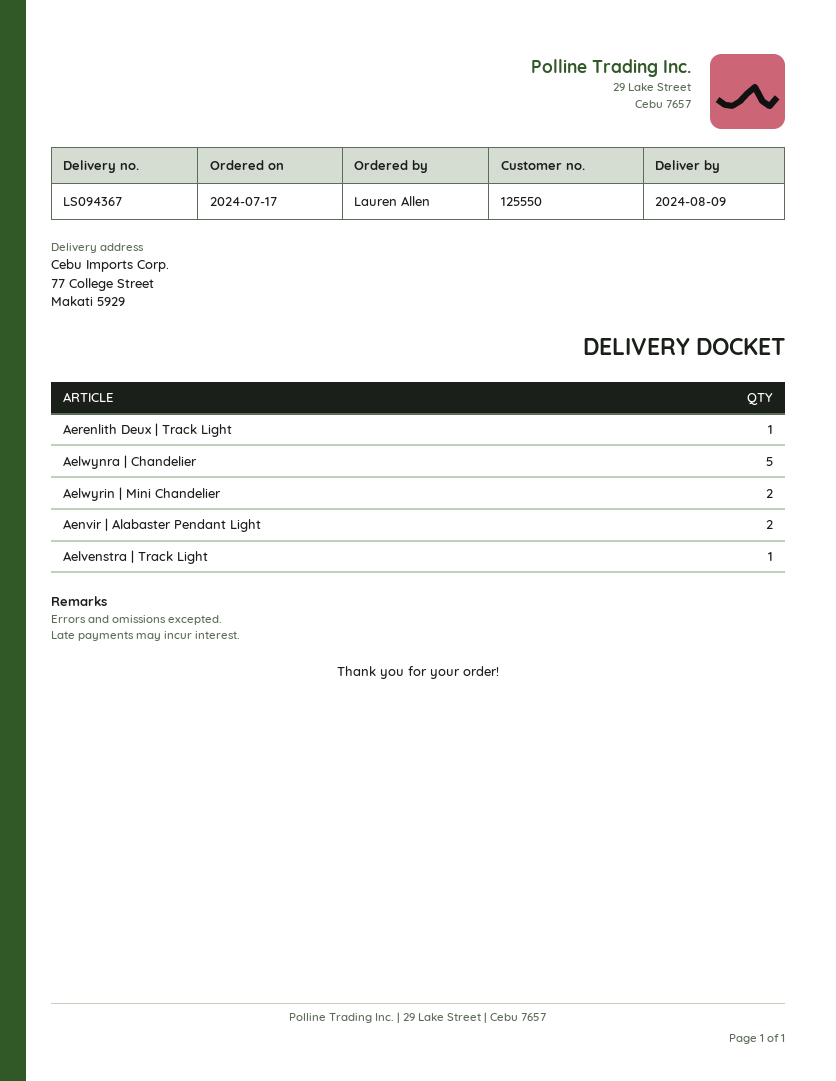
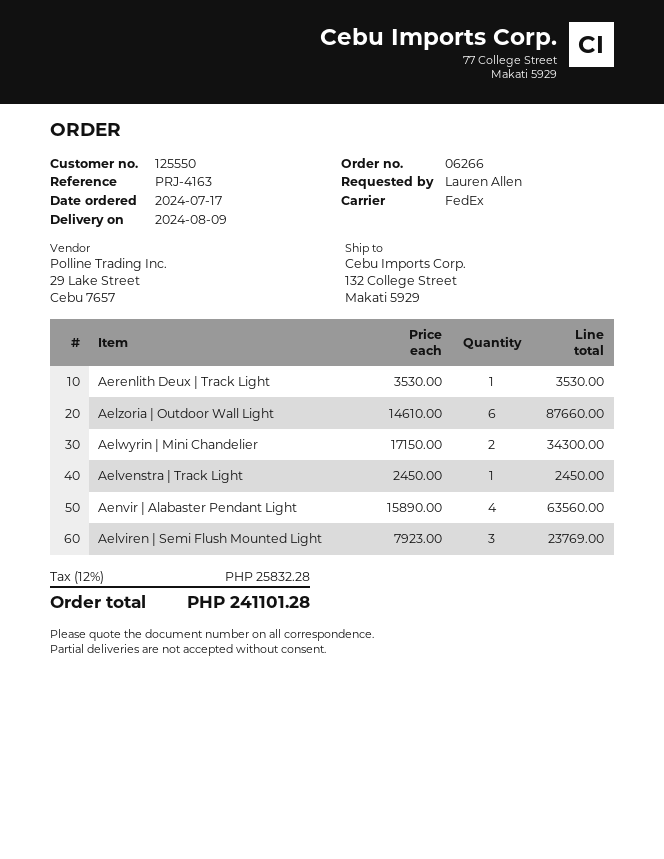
ship to: 77 College Street, Makati 5929 -> 132 College Street, Makati 5929
Aelwynra | Chandelier: 5 -> none
Aenvir | Alabaster Pendant Light: 2 -> 4
Aelzoria | Outdoor Wall Light: none -> 6
Aelviren | Semi Flush Mounted Light: none -> 3

